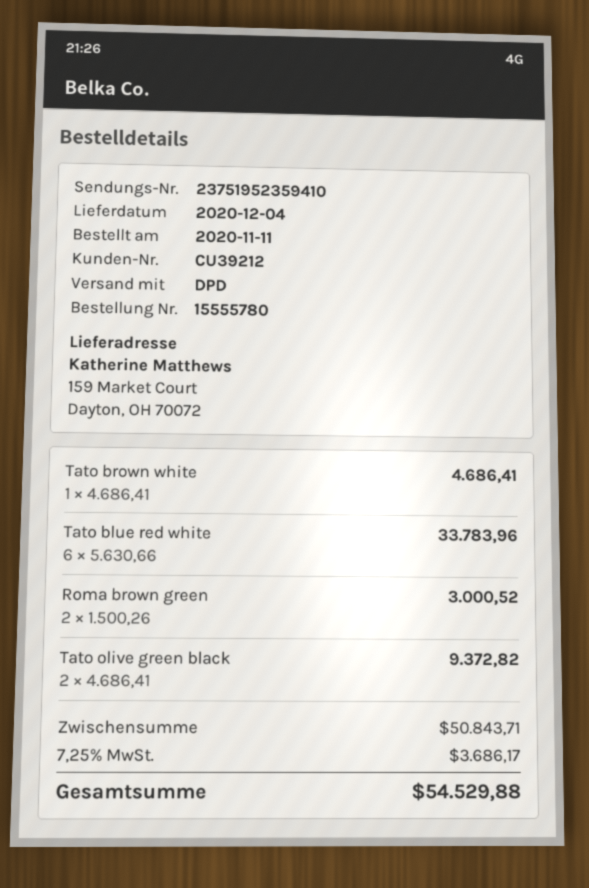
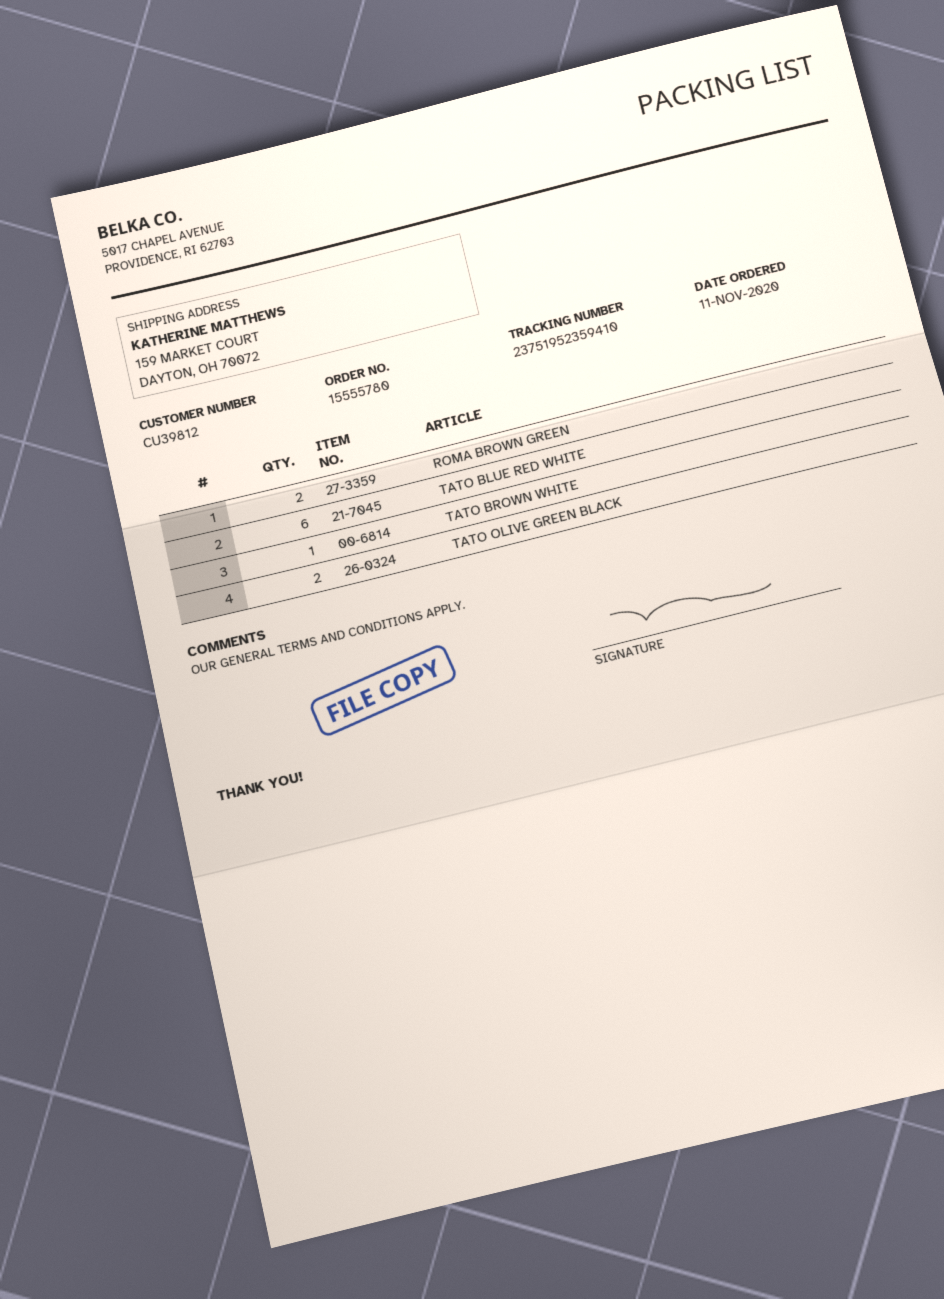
customer number: CU39212 -> CU39812

